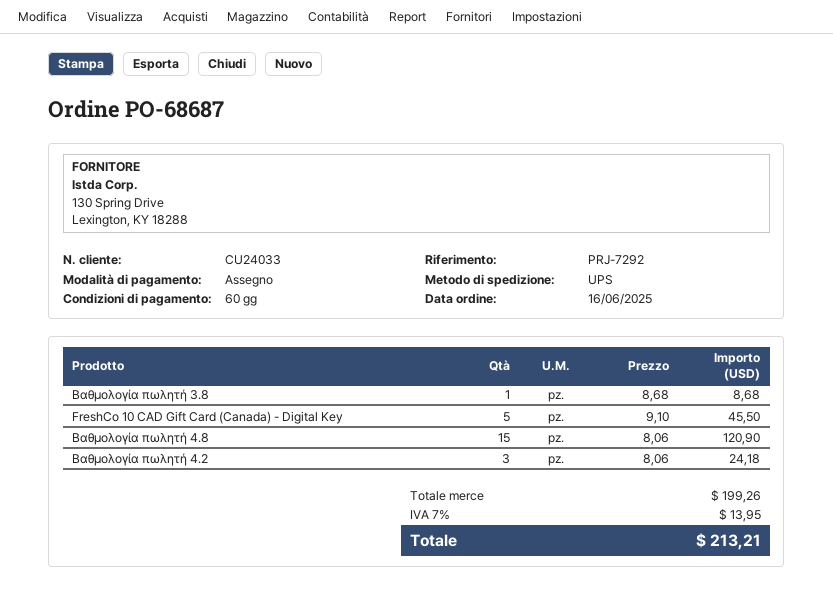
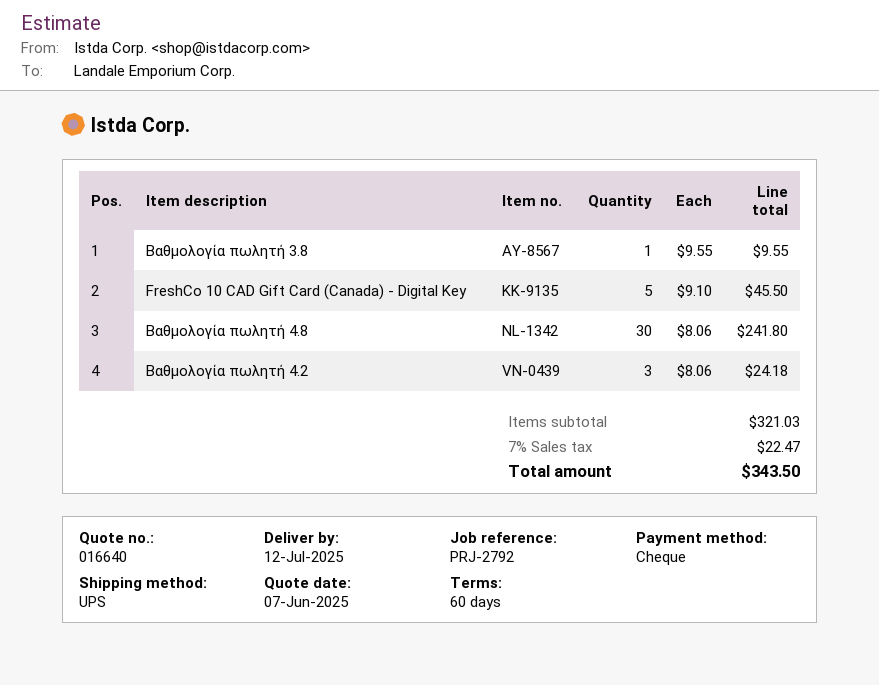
reference: PRJ-7292 -> PRJ-2792
Βαθμολογία πωλητή 3.8: 1 x 8.68 = 8.68 -> 1 x 9.55 = 9.55
Βαθμολογία πωλητή 4.8: 15 x 8.06 = 120.90 -> 30 x 8.06 = 241.80
subtotal: 199.26 -> 321.03
tax: 7% = 13.95 -> 7% = 22.47
total: 213.21 -> 343.50

